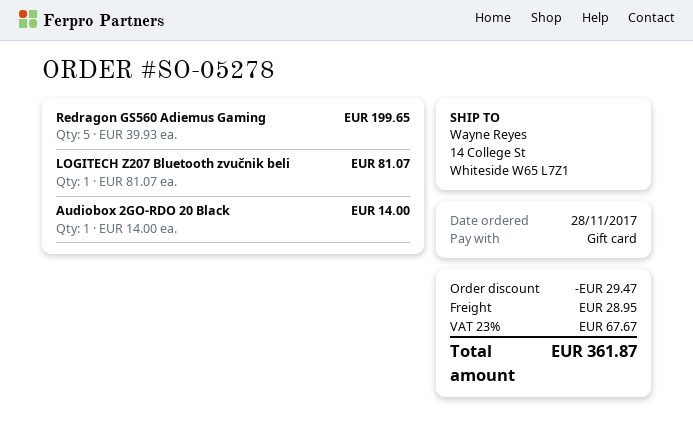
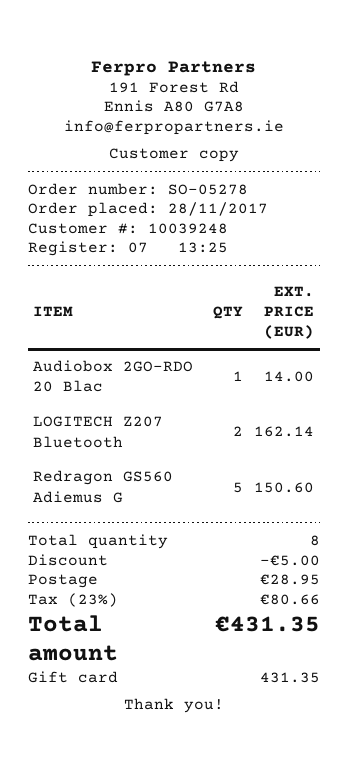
Redragon GS560 Adiemus Gaming: 5 for 199.65 -> 5 for 150.60
LOGITECH Z207 Bluetooth zvučnik beli: 1 for 81.07 -> 2 for 162.14
discount: 29.47 -> 5.00
tax: 23% = 67.67 -> 23% = 80.66
total: 361.87 -> 431.35

